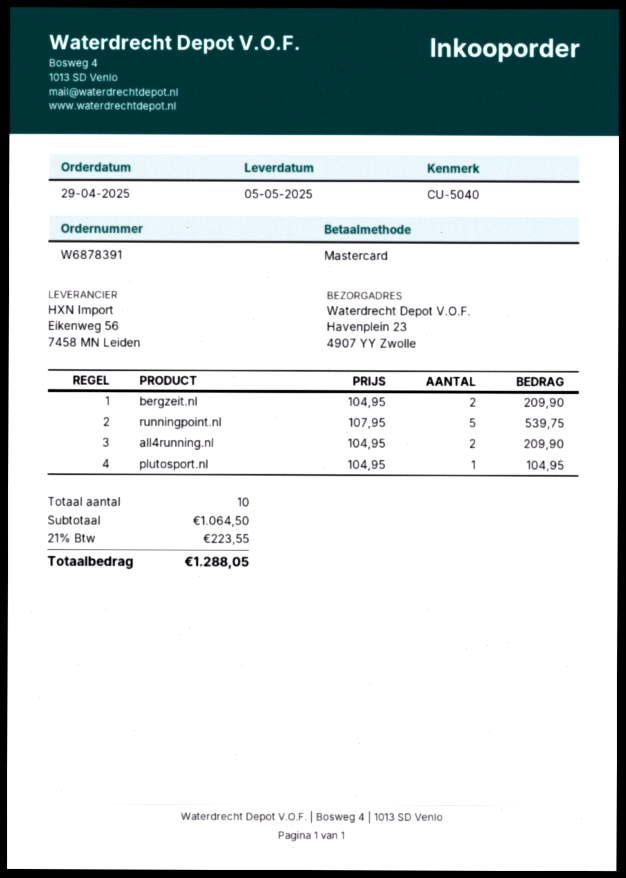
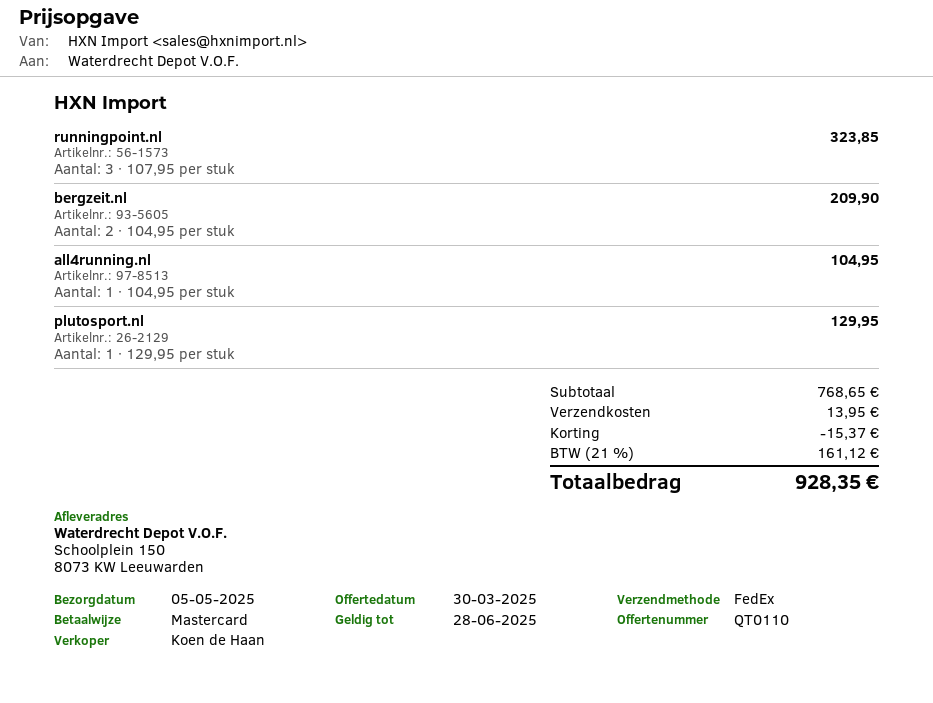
ship to: Havenplein 23, 4907 YY Zwolle -> Schoolplein 150, 8073 KW Leeuwarden
runningpoint.nl: 5 x 107.95 = 539.75 -> 3 x 107.95 = 323.85
all4running.nl: 2 x 104.95 = 209.90 -> 1 x 104.95 = 104.95
plutosport.nl: 1 x 104.95 = 104.95 -> 1 x 129.95 = 129.95
subtotal: 1064.50 -> 768.65
discount: none -> 15.37
shipping: none -> 13.95
tax: 21% = 223.55 -> 21% = 161.12
total: 1288.05 -> 928.35

